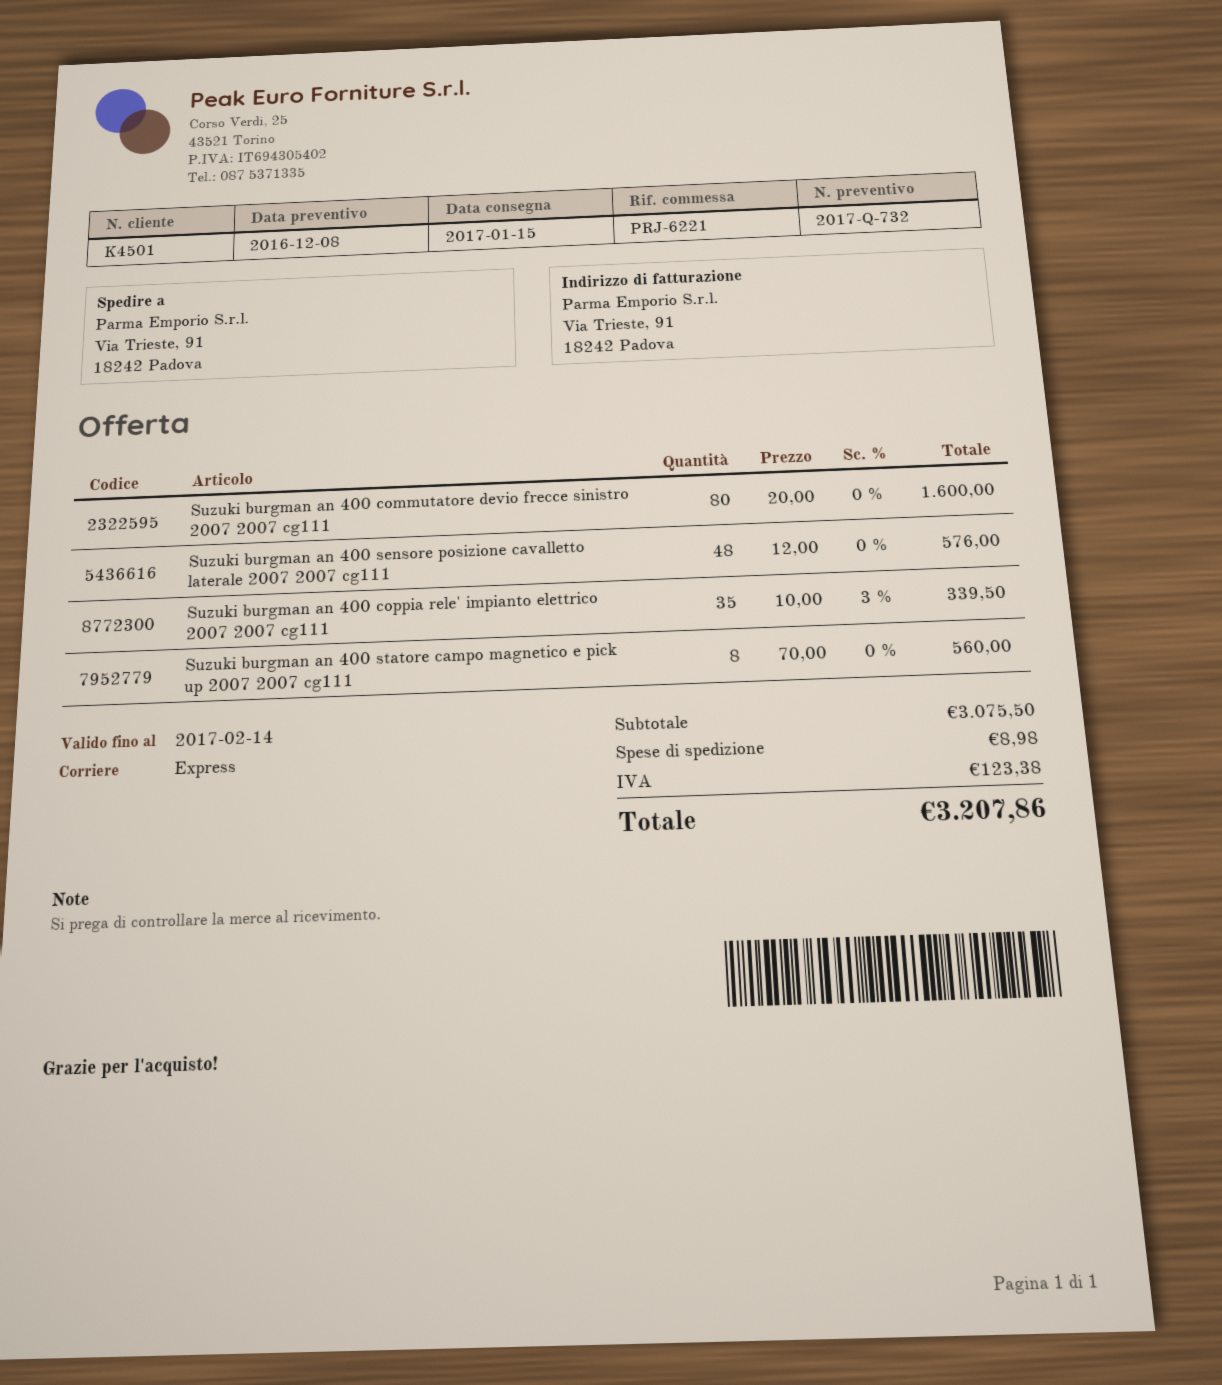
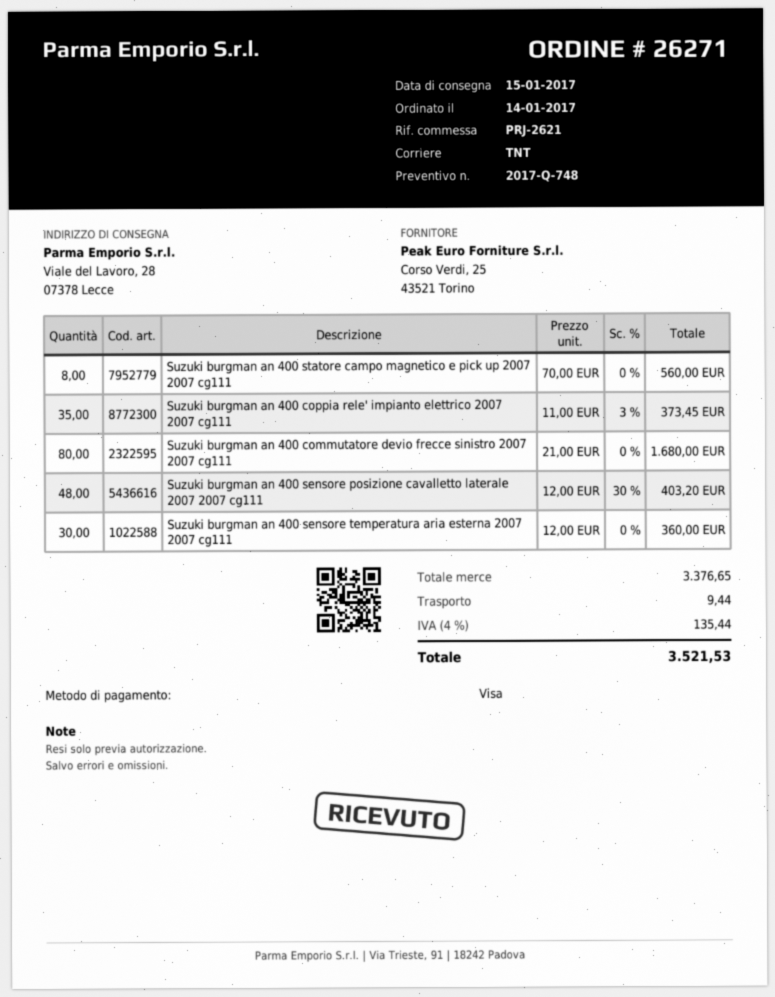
quote number: 2017-Q-732 -> 2017-Q-748
reference: PRJ-6221 -> PRJ-2621
shipping method: express -> TNT
ship to: Via Trieste, 91, 18242 Padova -> Viale del Lavoro, 28, 07378 Lecce
Suzuki burgman an 400 commutatore devio frecce sinistro 2007 2007 cg111: 80 x 20.00 = 1600.00 -> 80 x 21.00 = 1680.00
Suzuki burgman an 400 sensore posizione cavalletto laterale 2007 2007 cg111: 48 x 12.00 = 576.00 -> 48 x 12.00 - 30% = 403.20
Suzuki burgman an 400 coppia rele' impianto elettrico 2007 2007 cg111: 35 x 10.00 - 3% = 339.50 -> 35 x 11.00 - 3% = 373.45
Suzuki burgman an 400 sensore temperatura aria esterna 2007 2007 cg111: none -> 30 x 12.00 = 360.00
subtotal: 3075.50 -> 3376.65
shipping: 8.98 -> 9.44
tax: 123.38 -> 135.44
total: 3207.86 -> 3521.53

